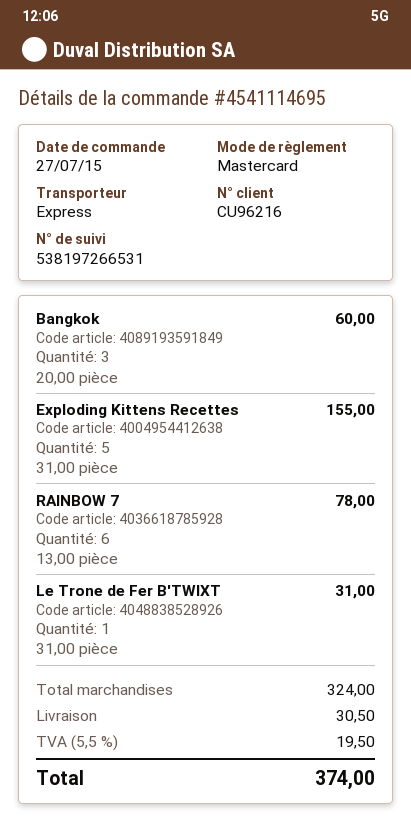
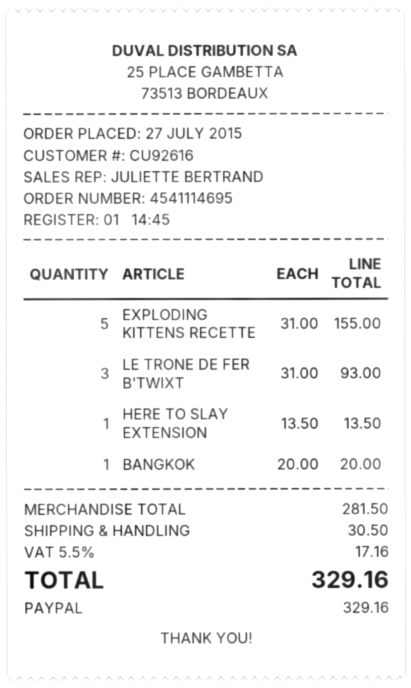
customer number: CU96216 -> CU92616
payment method: Mastercard -> PayPal
Bangkok: 3 x 20.00 = 60.00 -> 1 x 20.00 = 20.00
RAINBOW 7: 6 x 13.00 = 78.00 -> none
Le Trone de Fer B'TWIXT: 1 x 31.00 = 31.00 -> 3 x 31.00 = 93.00
HERE TO SLAY EXTENSION: none -> 1 x 13.50 = 13.50
subtotal: 324.00 -> 281.50
tax: 5.5% = 19.50 -> 5.5% = 17.16
total: 374.00 -> 329.16

